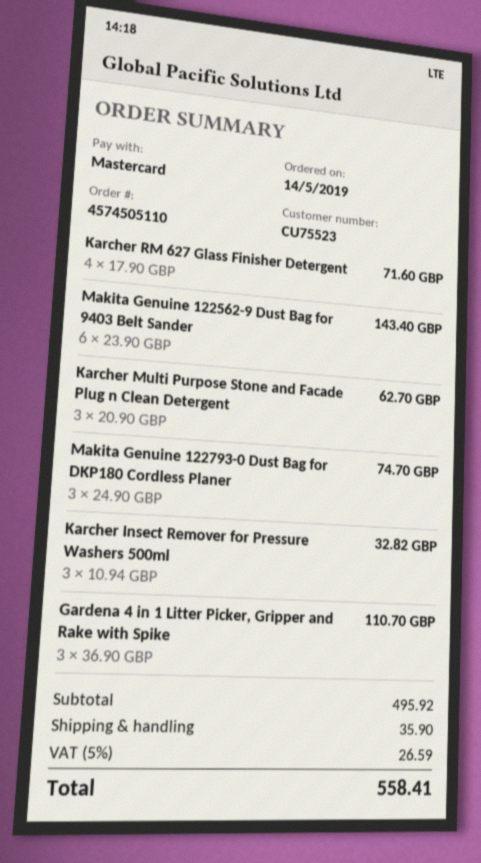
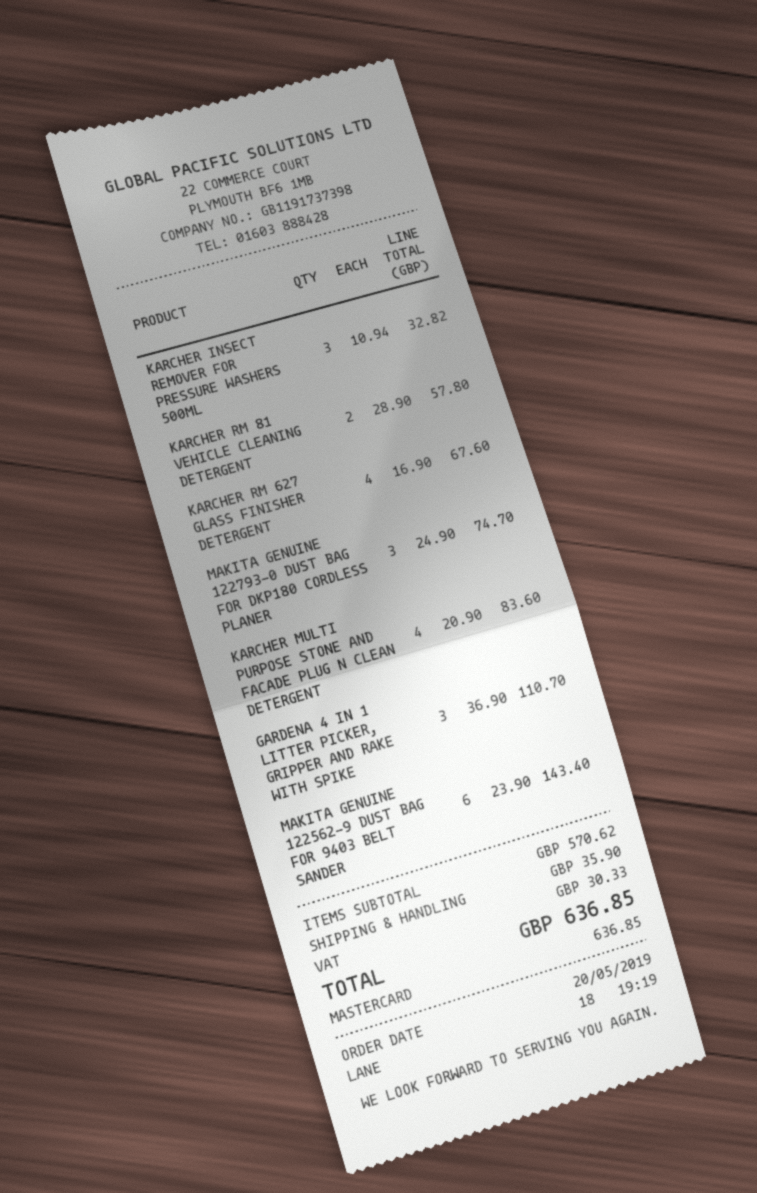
order date: 2019-05-14 -> 2019-05-20
Karcher RM 627 Glass Finisher Detergent: 4 x 17.90 = 71.60 -> 4 x 16.90 = 67.60
Karcher Multi Purpose Stone and Facade Plug n Clean Detergent: 3 x 20.90 = 62.70 -> 4 x 20.90 = 83.60
KARCHER RM 81 VEHICLE CLEANING DETERGENT: none -> 2 x 28.90 = 57.80
subtotal: 495.92 -> 570.62
tax: 26.59 -> 30.33
total: 558.41 -> 636.85

